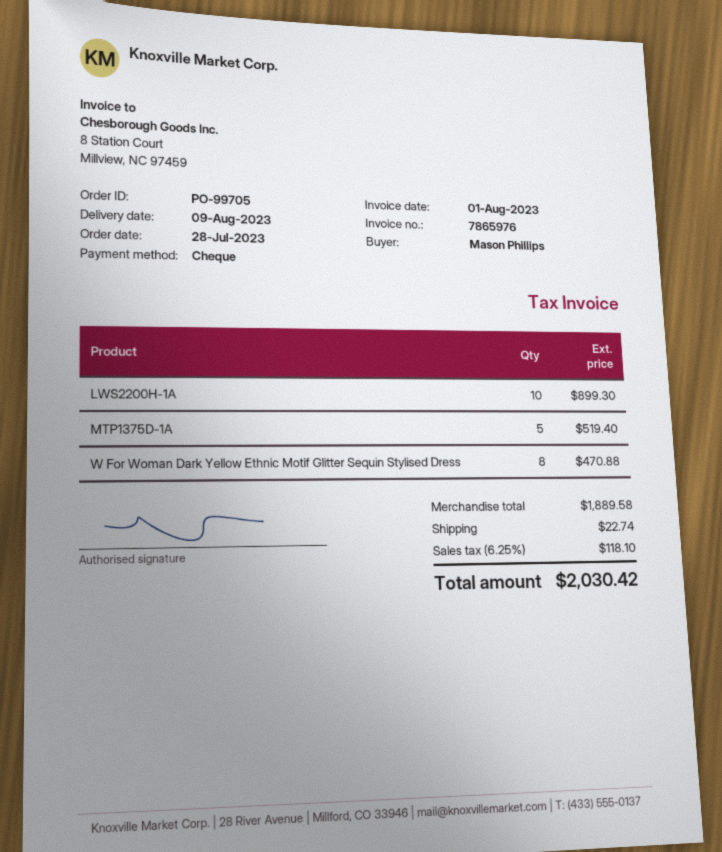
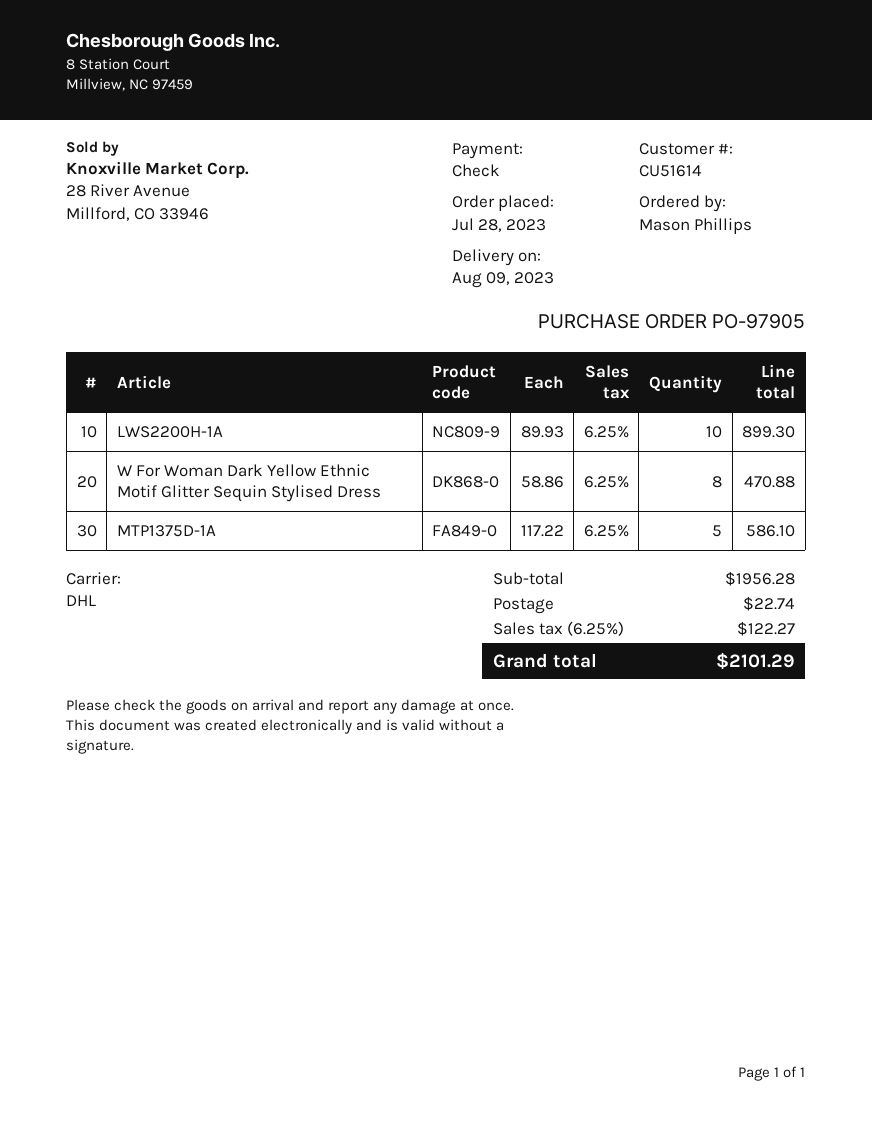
order number: PO-99705 -> PO-97905
MTP1375D-1A: 5 for 519.40 -> 5 for 586.10
subtotal: 1889.58 -> 1956.28
tax: 6.25% = 118.10 -> 6.25% = 122.27
total: 2030.42 -> 2101.29

